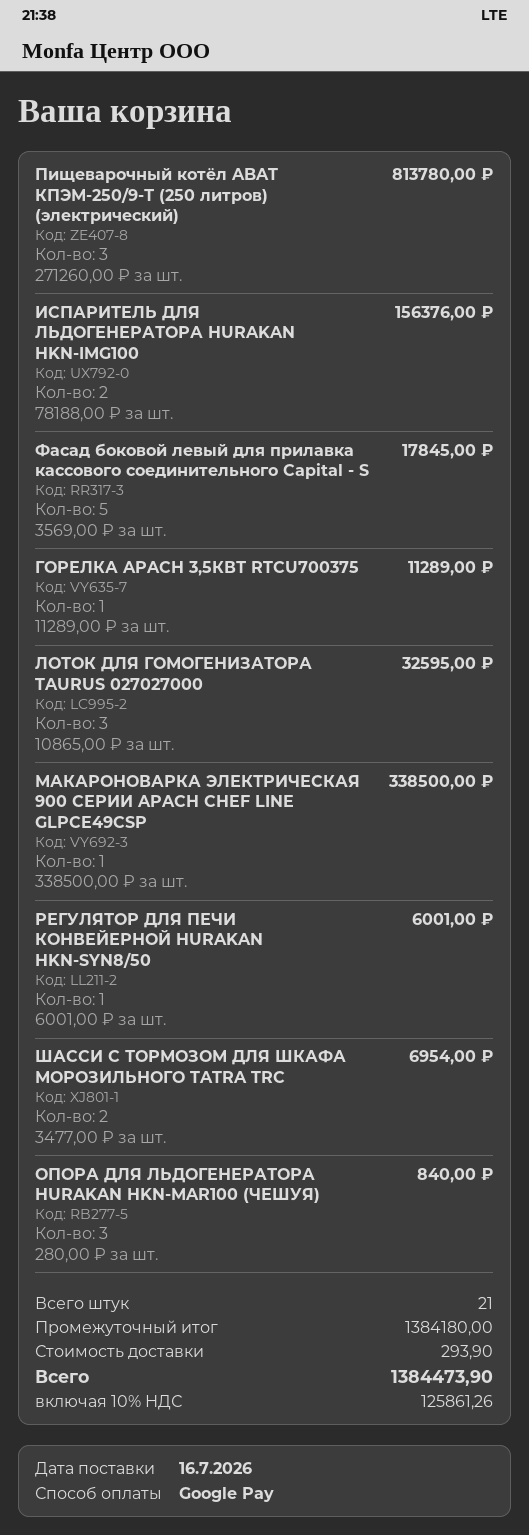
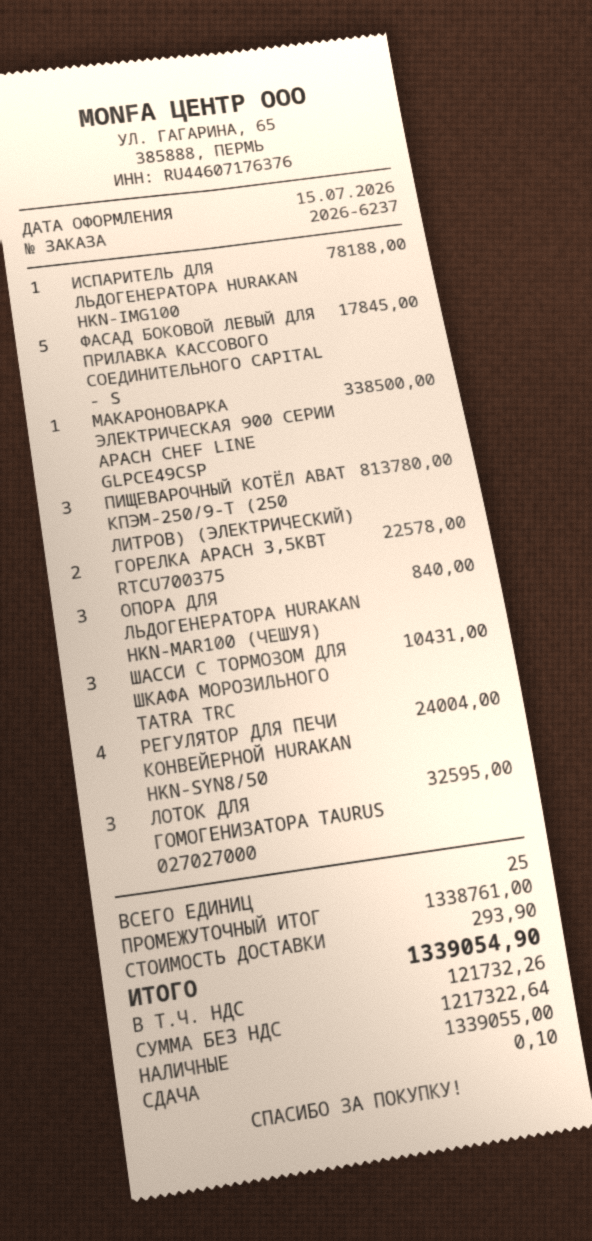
payment method: Google Pay -> cash
ИСПАРИТЕЛЬ ДЛЯ ЛЬДОГЕНЕРАТОРА HURAKAN HKN-IMG100: 2 for 156376.00 -> 1 for 78188.00
ГОРЕЛКА APACH 3,5КВТ RTCU700375: 1 for 11289.00 -> 2 for 22578.00
РЕГУЛЯТОР ДЛЯ ПЕЧИ КОНВЕЙЕРНОЙ HURAKAN HKN-SYN8/50: 1 for 6001.00 -> 4 for 24004.00
ШАССИ С ТОРМОЗОМ ДЛЯ ШКАФА МОРОЗИЛЬНОГО TATRA TRC: 2 for 6954.00 -> 3 for 10431.00
total quantity: 21 -> 25
subtotal: 1384180.00 -> 1338761.00
tax: 125861.26 -> 121732.26
total: 1384473.90 -> 1339054.90

